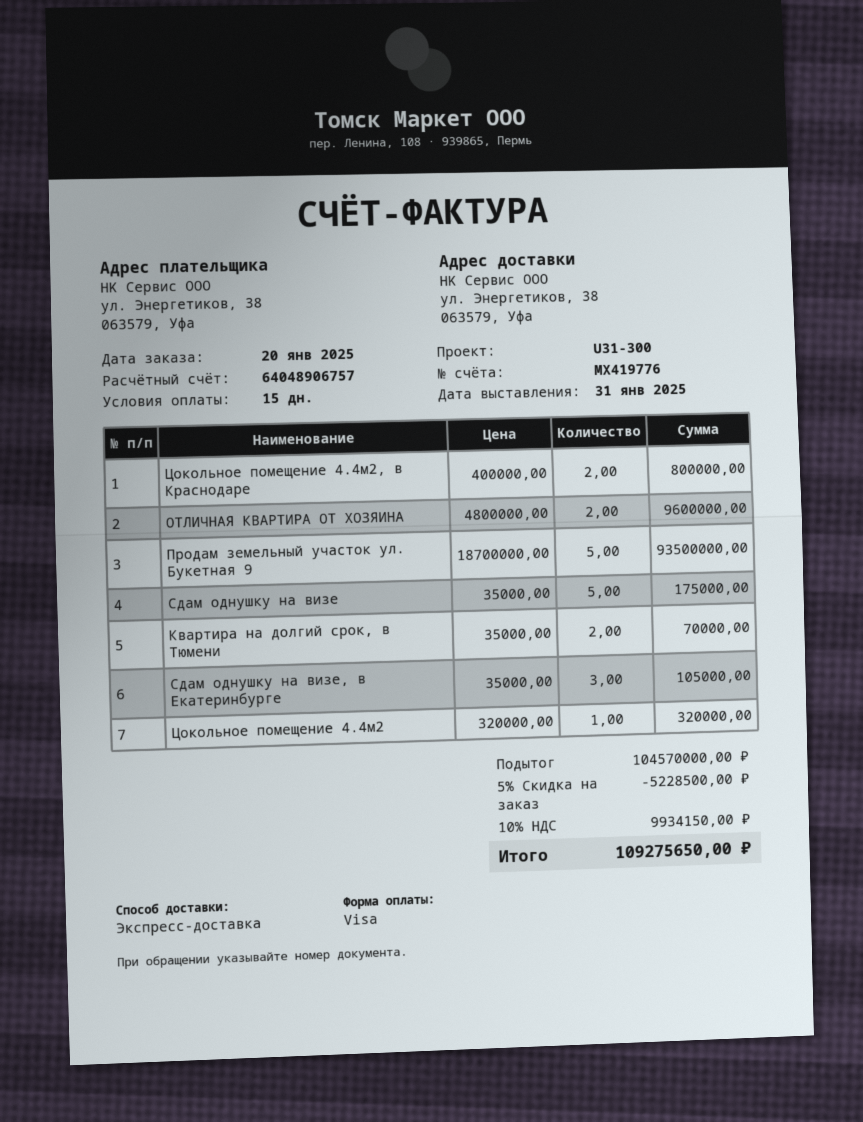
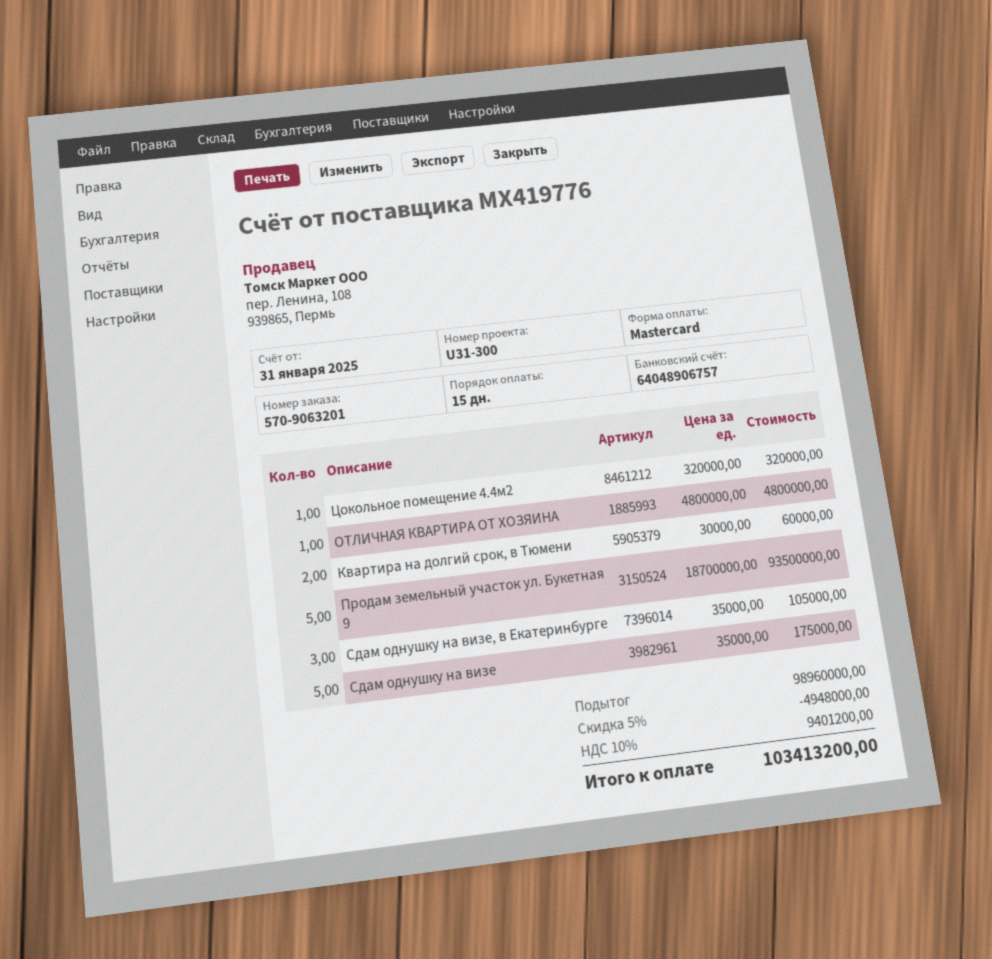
payment method: Visa -> Mastercard
Цокольное помещение 4.4м2, в Краснодаре: 2 x 400000.00 = 800000.00 -> none
ОТЛИЧНАЯ КВАРТИРА ОТ ХОЗЯИНА: 2 x 4800000.00 = 9600000.00 -> 1 x 4800000.00 = 4800000.00
Квартира на долгий срок, в Тюмени: 2 x 35000.00 = 70000.00 -> 2 x 30000.00 = 60000.00
subtotal: 104570000.00 -> 98960000.00
discount: 5% = 5228500.00 -> 5% = 4948000.00
tax: 10% = 9934150.00 -> 10% = 9401200.00
total: 109275650.00 -> 103413200.00

